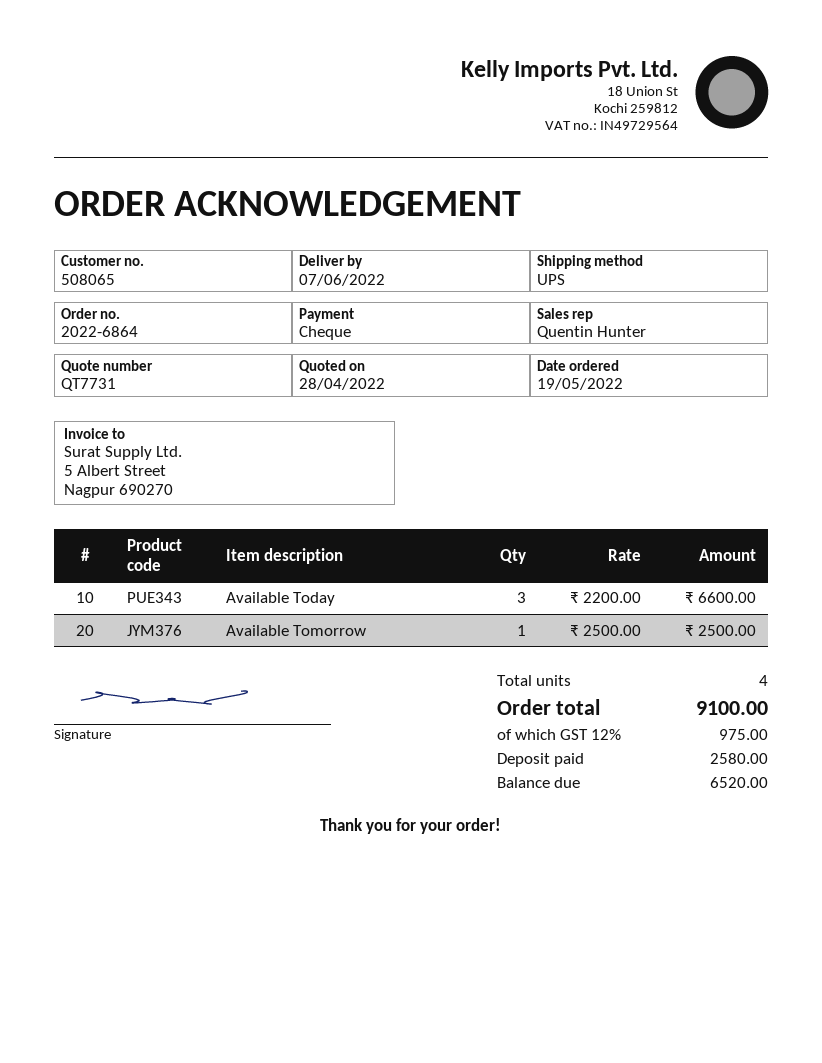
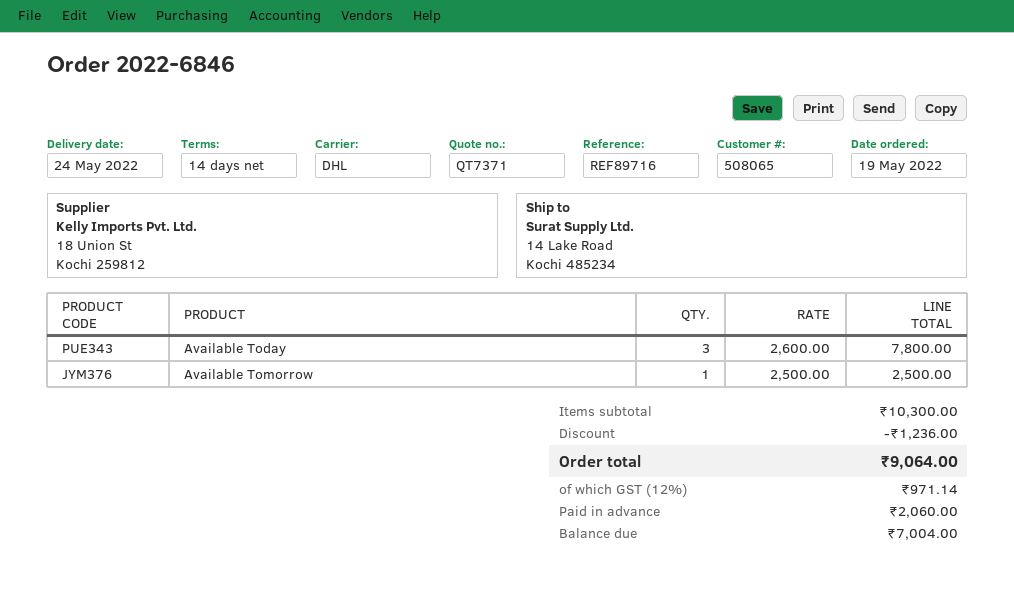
quote number: QT7731 -> QT7371
order number: 2022-6864 -> 2022-6846
delivery date: 2022-06-07 -> 2022-05-24
shipping method: UPS -> DHL
Available Today: 3 x 2200.00 = 6600.00 -> 3 x 2600.00 = 7800.00
discount: none -> 1236.00
tax: 12% = 975.00 -> 12% = 971.14
total: 9100.00 -> 9064.00
deposit: 2580.00 -> 2060.00
balance: 6520.00 -> 7004.00

